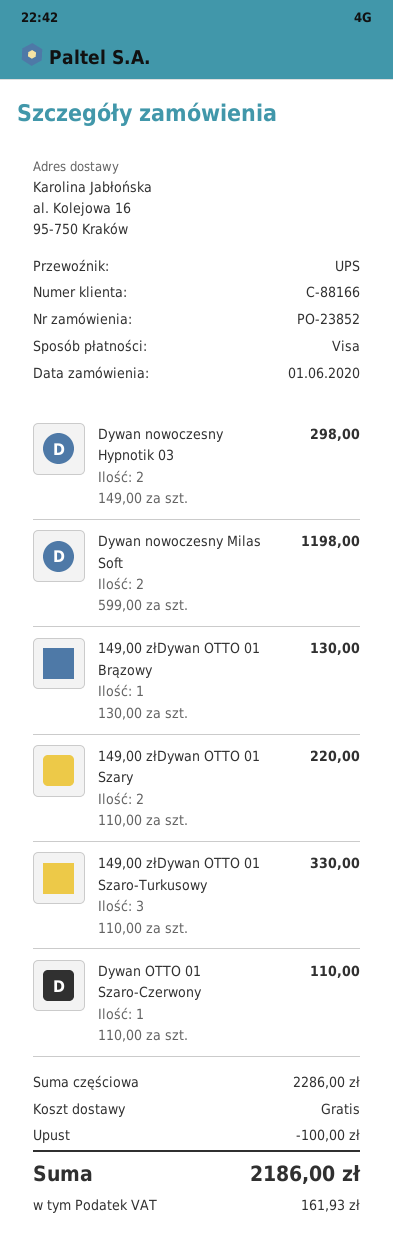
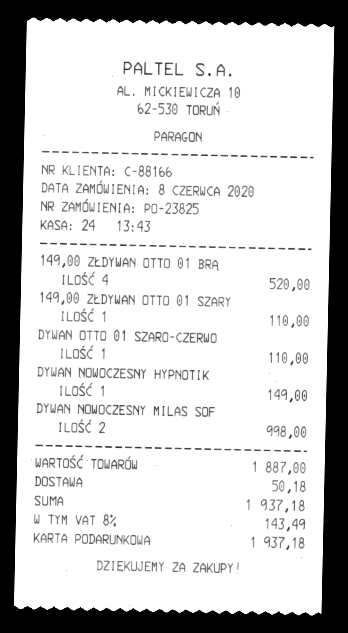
order number: PO-23852 -> PO-23825
order date: 2020-06-01 -> 2020-06-08
payment method: Visa -> gift card
Dywan nowoczesny Hypnotik 03: 2 for 298.00 -> 1 for 149.00
Dywan nowoczesny Milas Soft: 2 for 1198.00 -> 2 for 998.00
149,00 złDywan OTTO 01 Brązowy: 1 for 130.00 -> 4 for 520.00
149,00 złDywan OTTO 01 Szary: 2 for 220.00 -> 1 for 110.00
149,00 złDywan OTTO 01 Szaro-Turkusowy: 3 for 330.00 -> none
subtotal: 2286.00 -> 1887.00
discount: 100.00 -> none
shipping: 0.00 -> 50.18
tax: 161.93 -> 143.49
total: 2186.00 -> 1937.18

